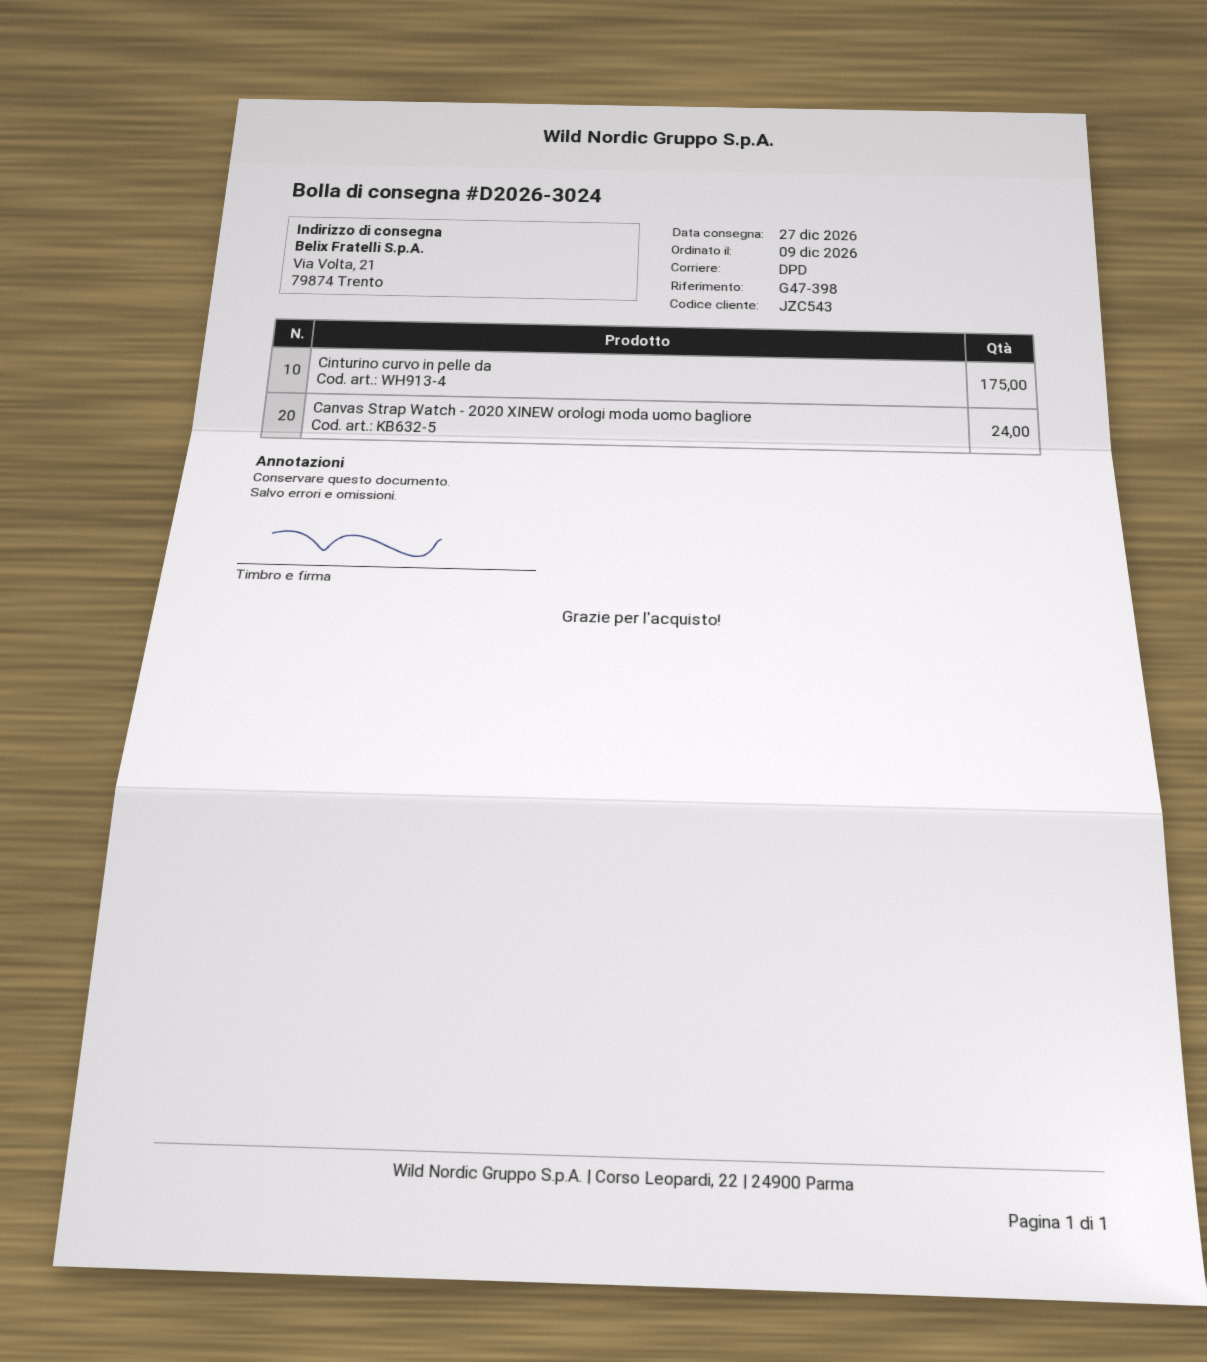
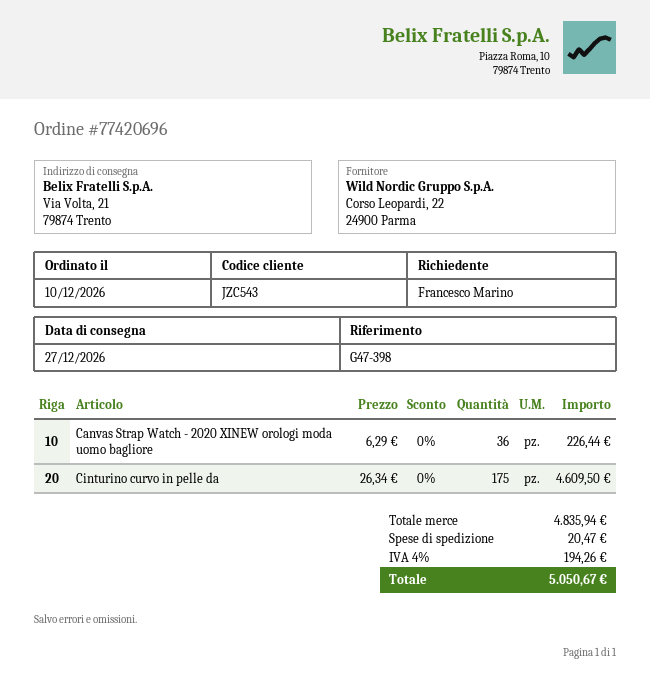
order date: 2026-12-09 -> 2026-12-10
Canvas Strap Watch - 2020 XINEW orologi moda uomo bagliore: 24 -> 36

